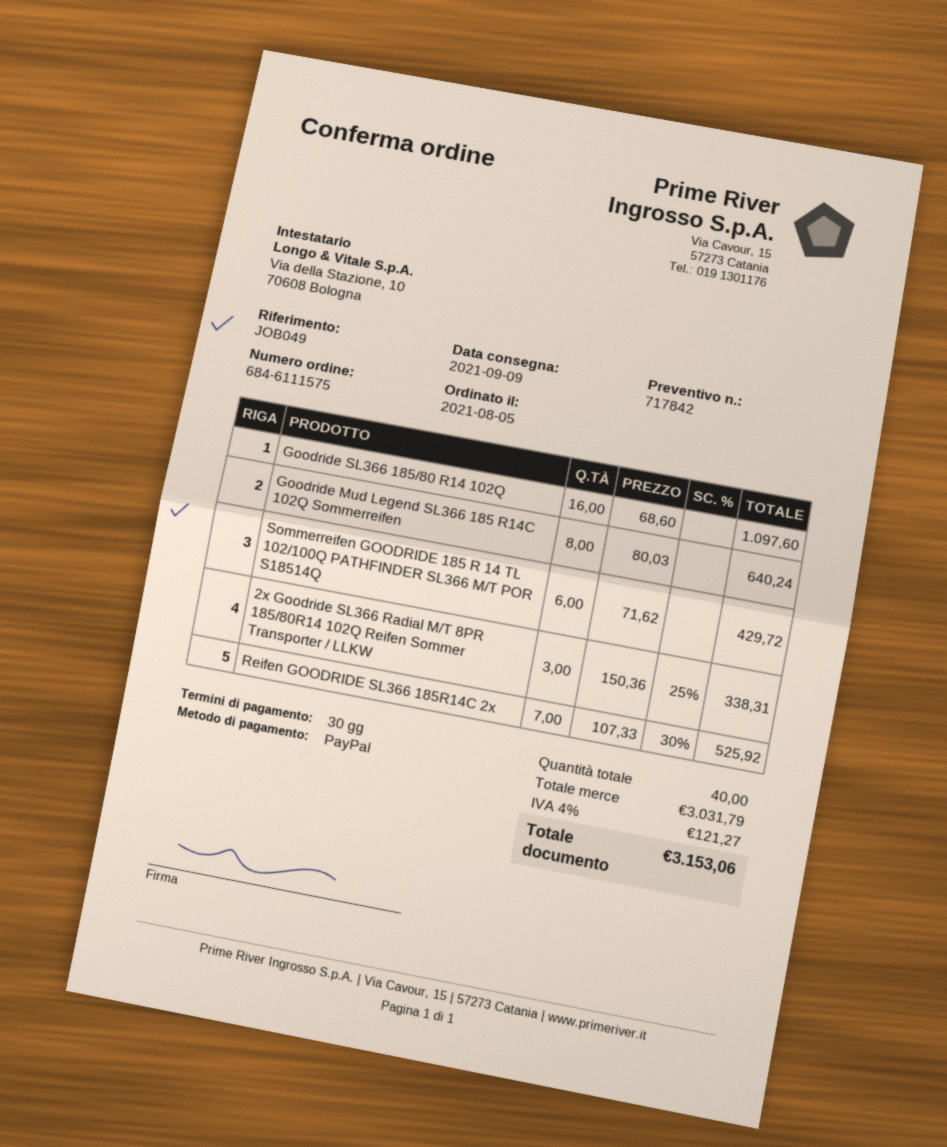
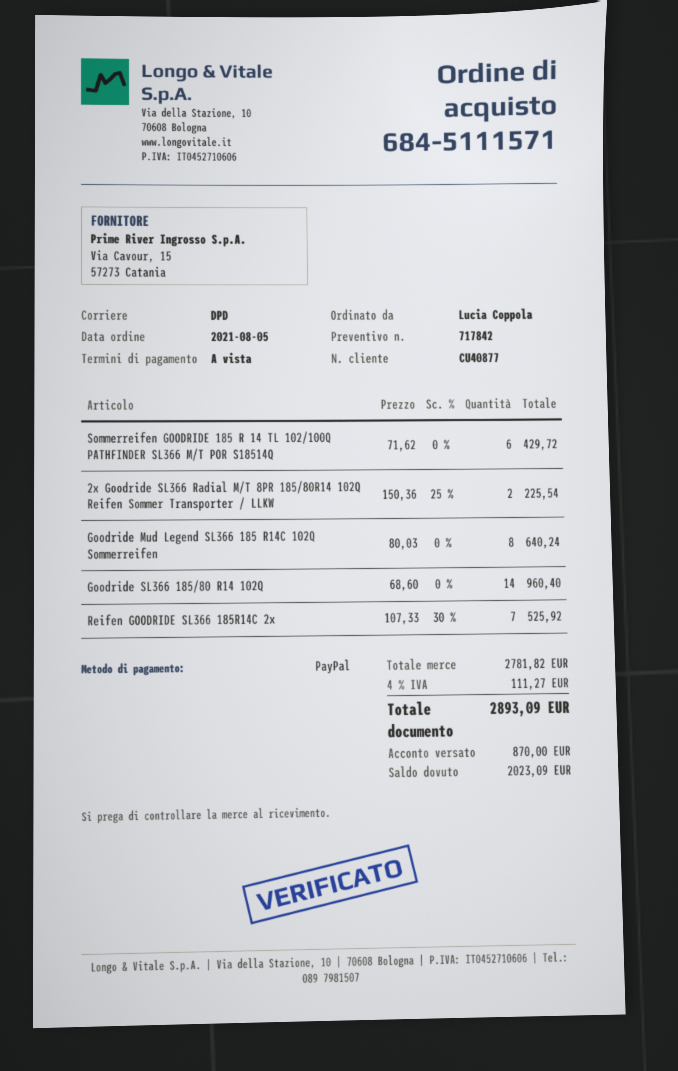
order number: 684-6111575 -> 684-5111571
payment terms: 30 days -> on receipt
Goodride SL366 185/80 R14 102Q: 16 x 68.60 = 1097.60 -> 14 x 68.60 = 960.40
2x Goodride SL366 Radial M/T 8PR 185/80R14 102Q Reifen Sommer Transporter / LLKW: 3 x 150.36 - 25% = 338.31 -> 2 x 150.36 - 25% = 225.54
subtotal: 3031.79 -> 2781.82
tax: 4% = 121.27 -> 4% = 111.27
total: 3153.06 -> 2893.09

